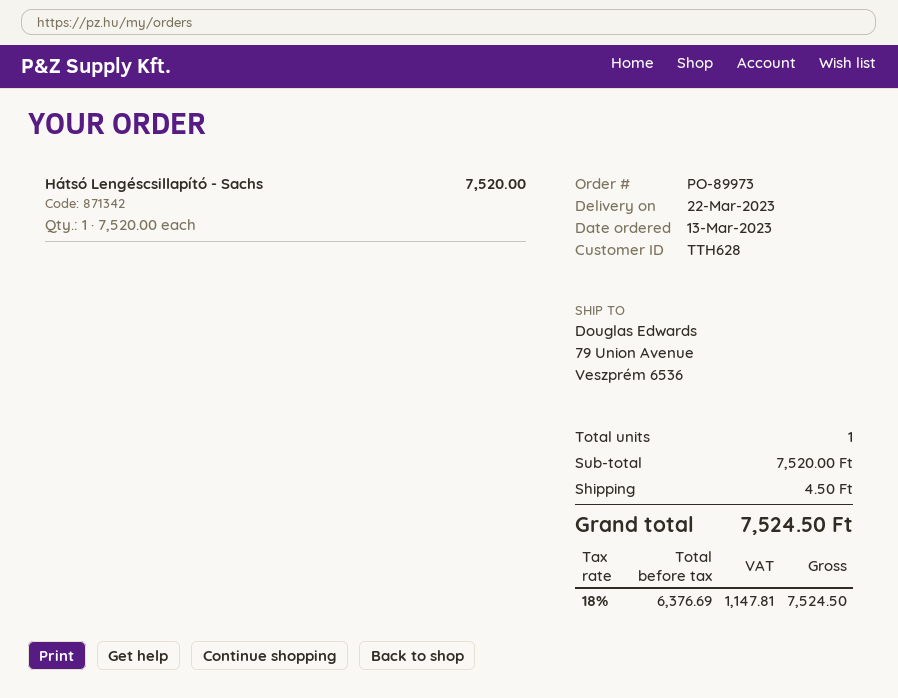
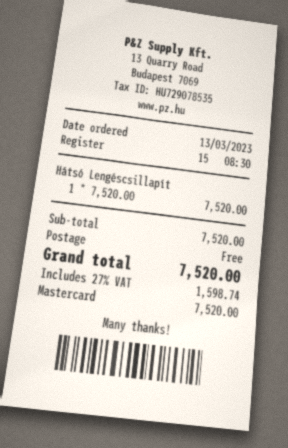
shipping: 4.50 -> 0.00
tax: 18% = 1147.81 -> 27% = 1598.74
total: 7524.50 -> 7520.00

